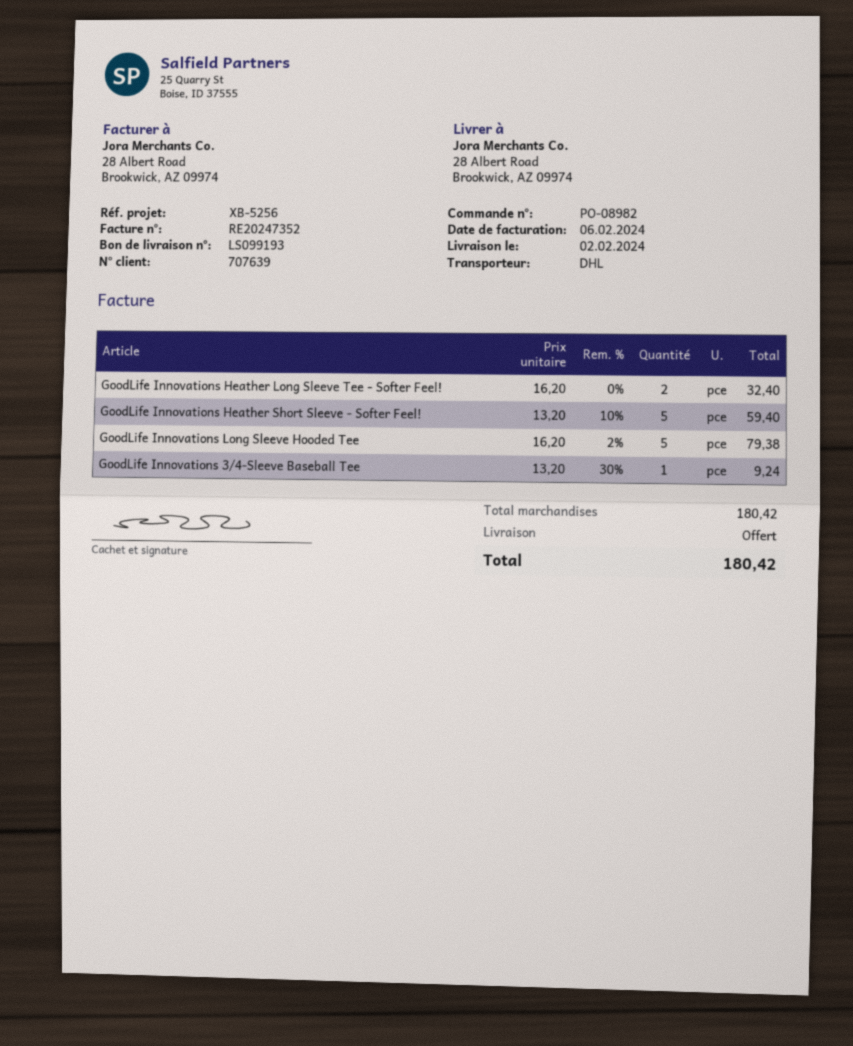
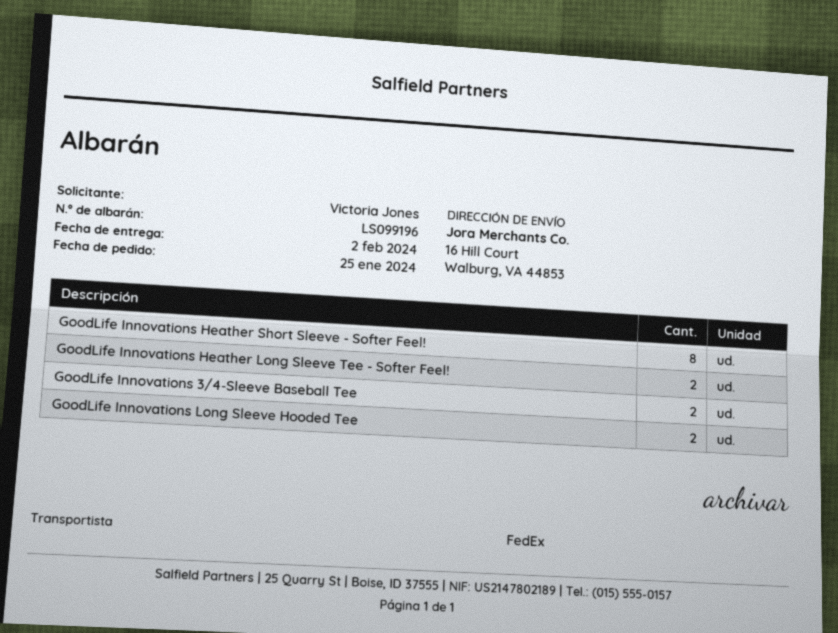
delivery note number: LS099193 -> LS099196
shipping method: DHL -> FedEx
ship to: 28 Albert Road, Brookwick, AZ 09974 -> 16 Hill Court, Walburg, VA 44853
GoodLife Innovations Heather Short Sleeve - Softer Feel!: 5 -> 8
GoodLife Innovations Long Sleeve Hooded Tee: 5 -> 2
GoodLife Innovations 3/4-Sleeve Baseball Tee: 1 -> 2

